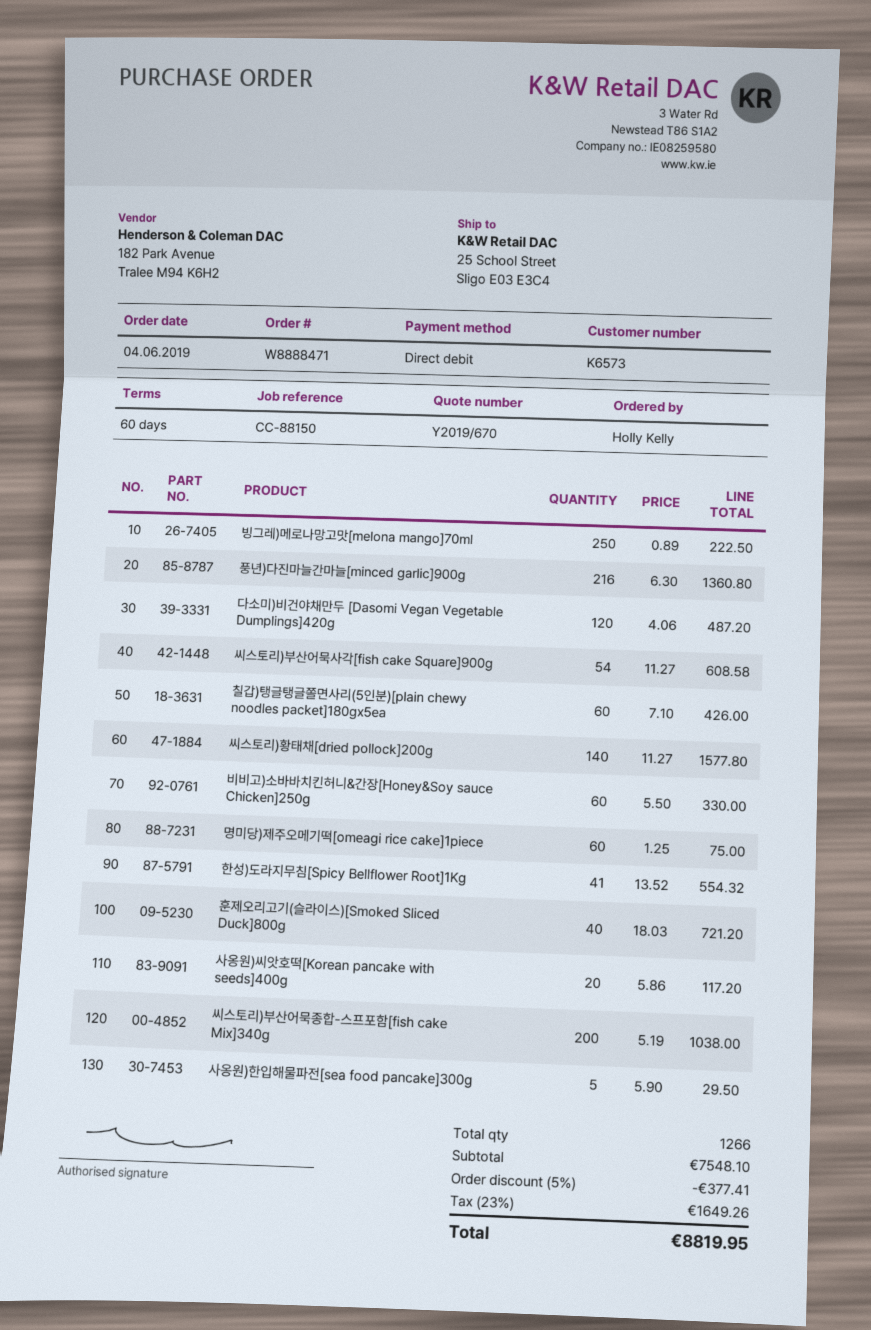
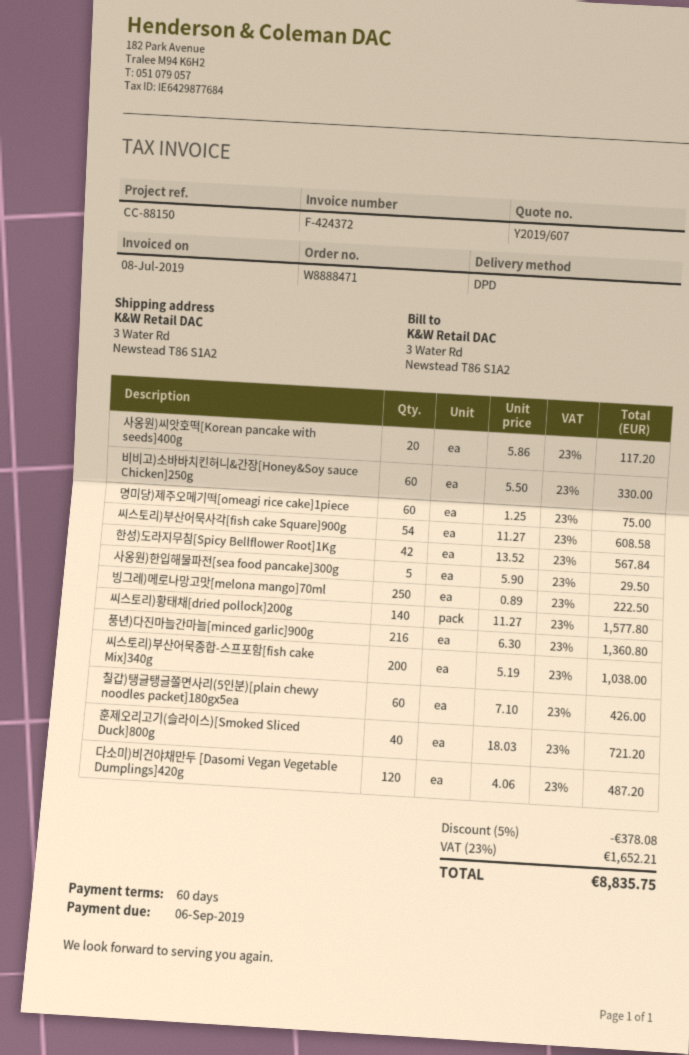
quote number: Y2019/670 -> Y2019/607
ship to: 25 School Street, Sligo E03 E3C4 -> 3 Water Rd, Newstead T86 S1A2
한성)도라지무침[Spicy Bellflower Root]1Kg: 41 x 13.52 = 554.32 -> 42 x 13.52 = 567.84
discount: 5% = 377.41 -> 5% = 378.08
tax: 23% = 1649.26 -> 23% = 1652.21
total: 8819.95 -> 8835.75

